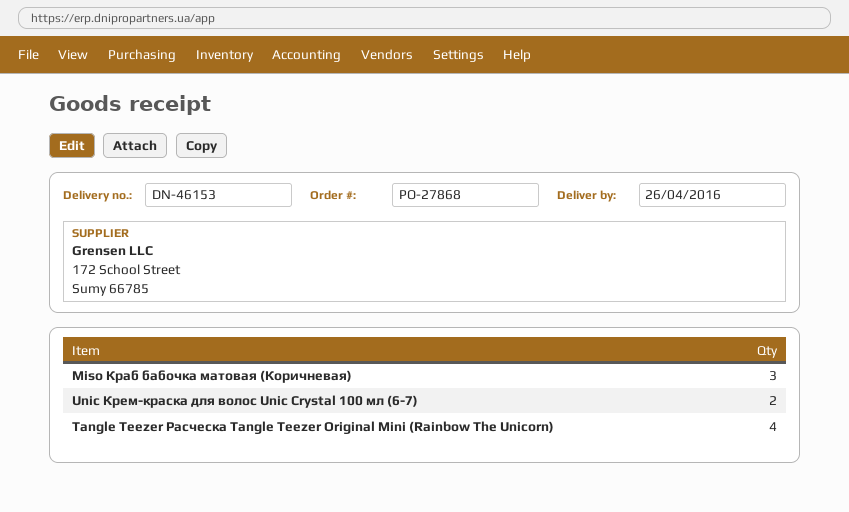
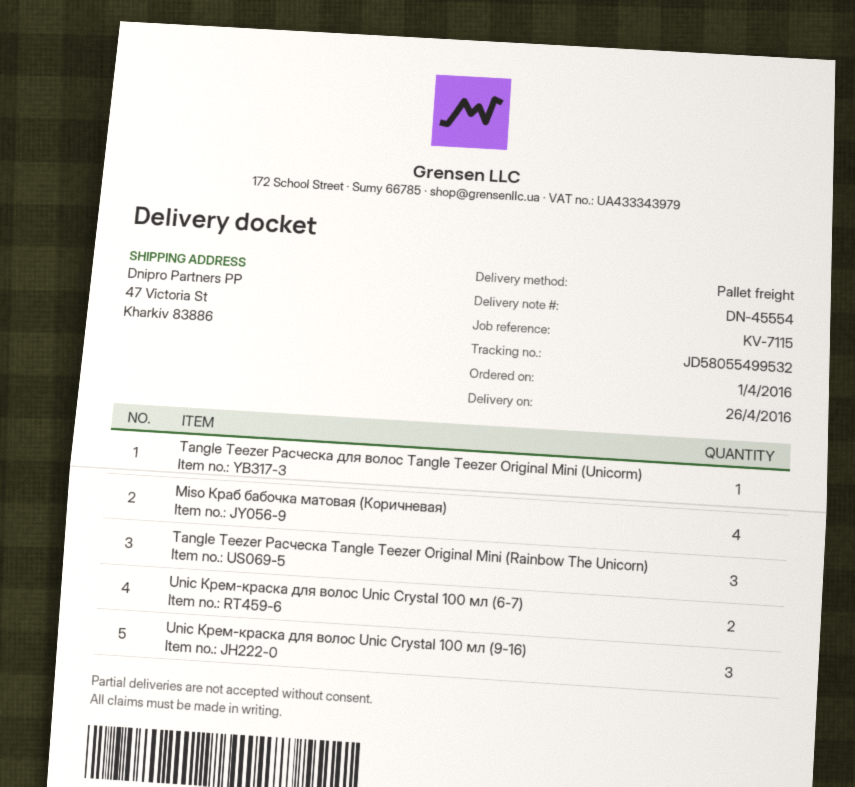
delivery note number: DN-46153 -> DN-45554
Miso Краб бабочка матовая (Коричневая): 3 -> 4
Tangle Teezer Расческа Tangle Teezer Original Mini (Rainbow The Unicorn): 4 -> 3
Tangle Teezer Расческа для волос Tangle Teezer Original Mini (Unicorm): none -> 1
Unic Крем-краска для волос Unic Crystal 100 мл (9-16): none -> 3

